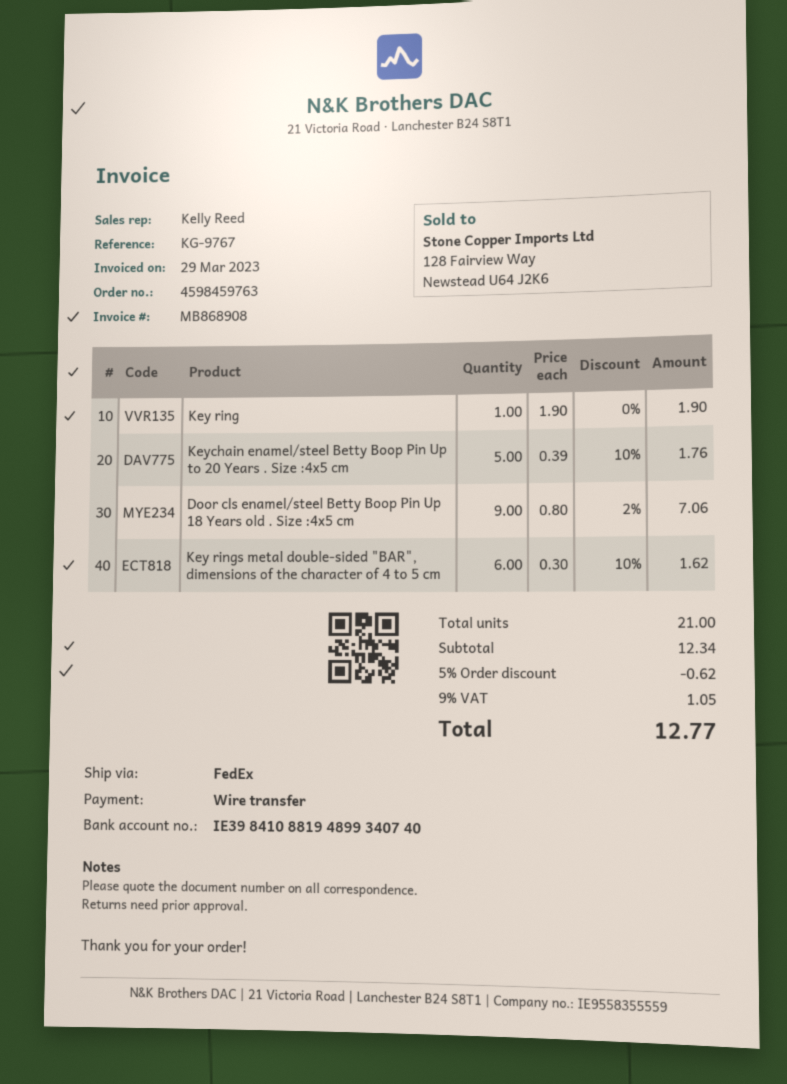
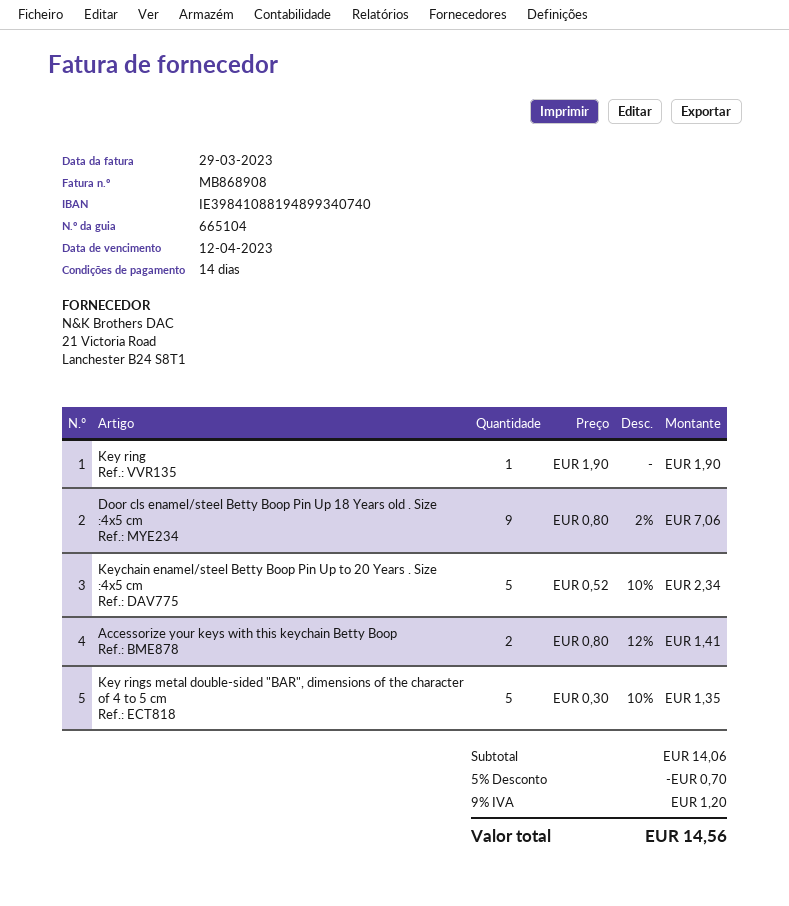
Keychain enamel/steel Betty Boop Pin Up to 20 Years . Size :4x5 cm: 5 x 0.39 - 10% = 1.76 -> 5 x 0.52 - 10% = 2.34
Key rings metal double-sided "BAR", dimensions of the character of 4 to 5 cm: 6 x 0.30 - 10% = 1.62 -> 5 x 0.30 - 10% = 1.35
Accessorize your keys with this keychain Betty Boop: none -> 2 x 0.80 - 12% = 1.41
subtotal: 12.34 -> 14.06
discount: 5% = 0.62 -> 5% = 0.70
tax: 9% = 1.05 -> 9% = 1.20
total: 12.77 -> 14.56

